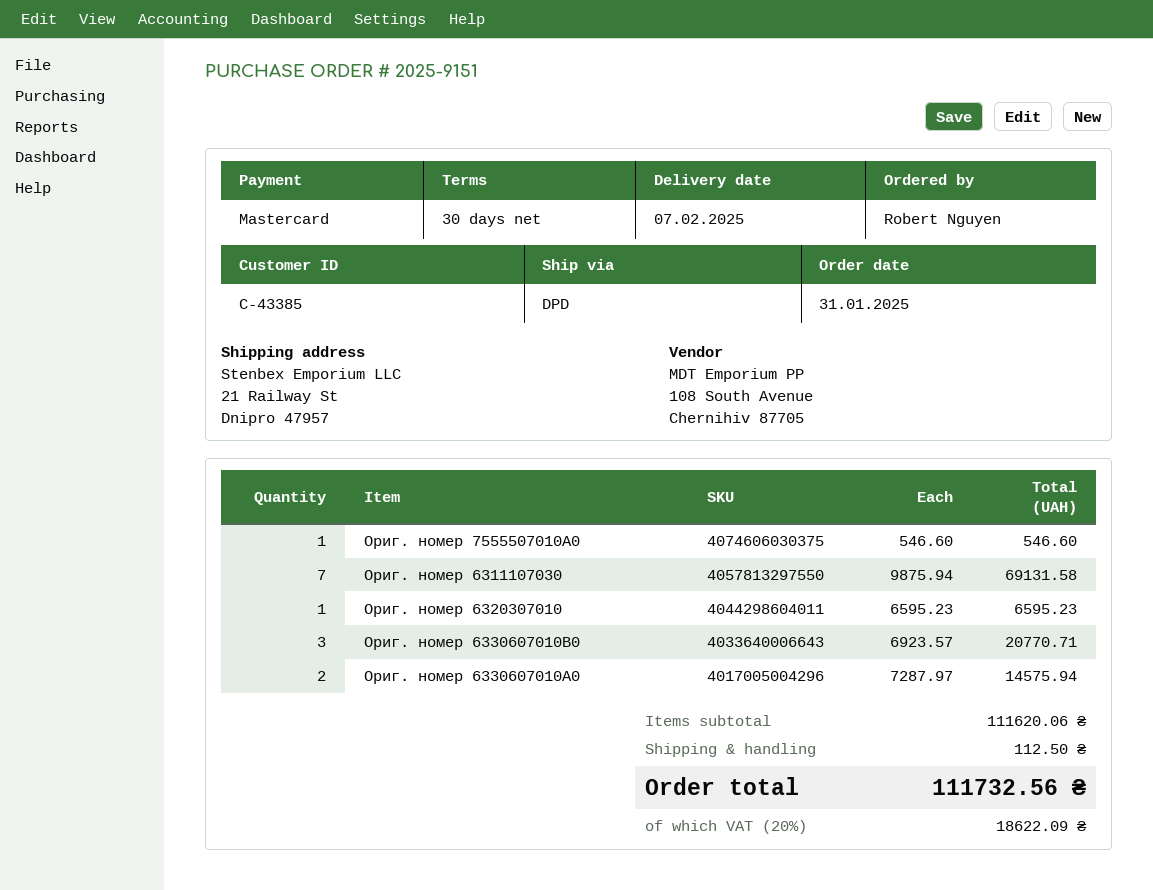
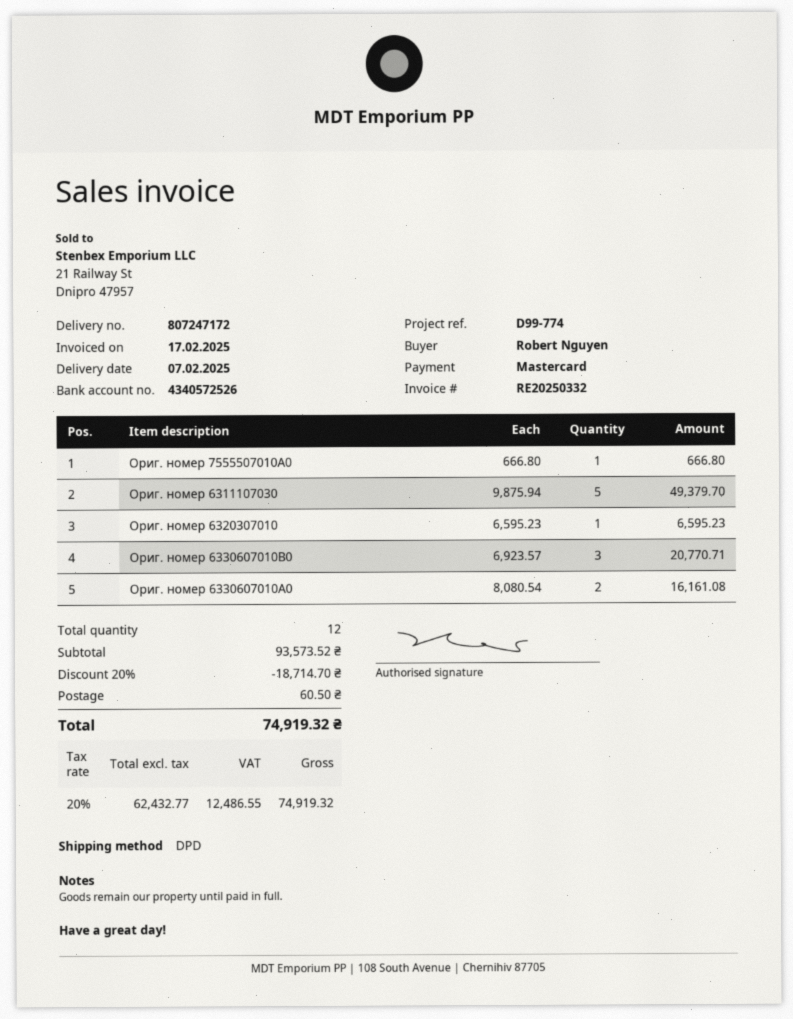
Ориг. номер 7555507010A0: 1 x 546.60 = 546.60 -> 1 x 666.80 = 666.80
Ориг. номер 6311107030: 7 x 9875.94 = 69131.58 -> 5 x 9875.94 = 49379.70
Ориг. номер 6330607010A0: 2 x 7287.97 = 14575.94 -> 2 x 8080.54 = 16161.08
subtotal: 111620.06 -> 93573.52
discount: none -> 20% = 18714.70
shipping: 112.50 -> 60.50
tax: 20% = 18622.09 -> 20% = 12486.55
total: 111732.56 -> 74919.32

